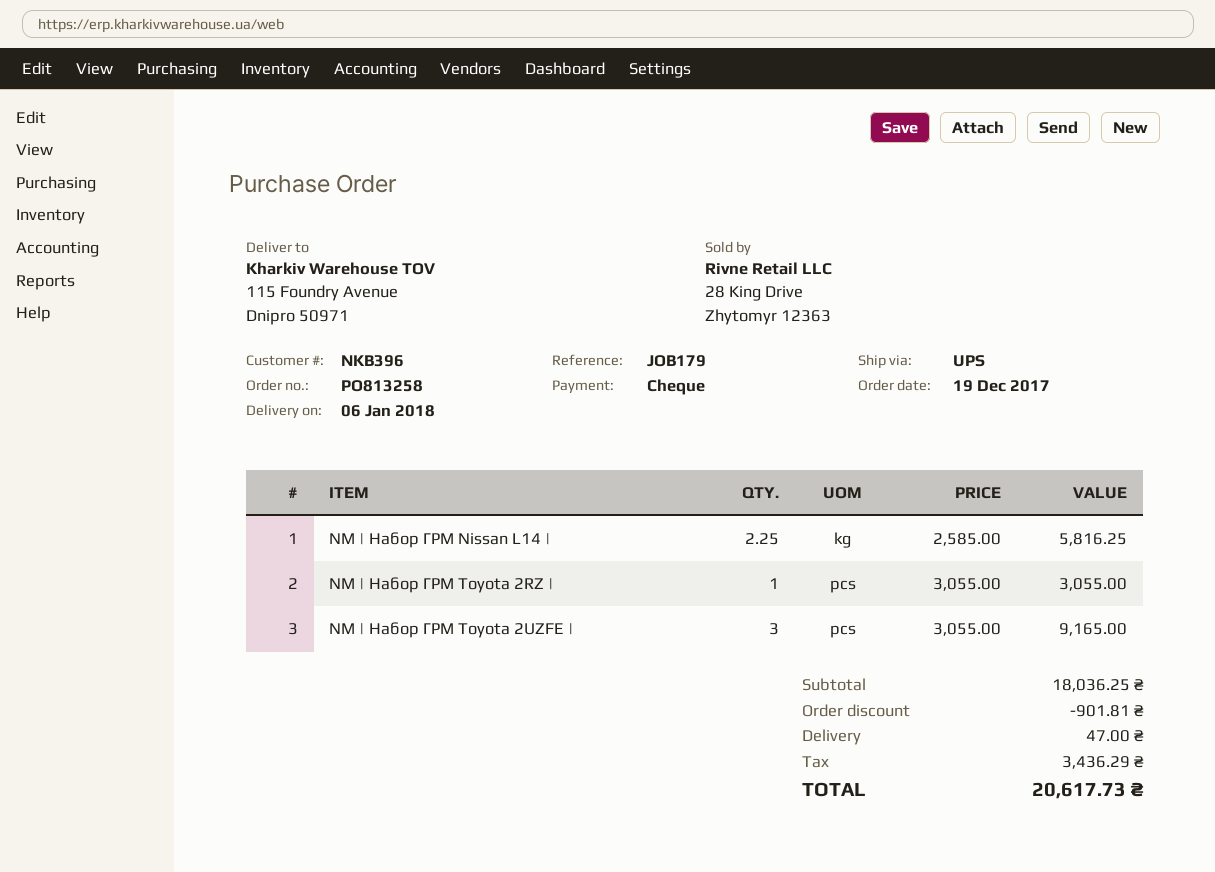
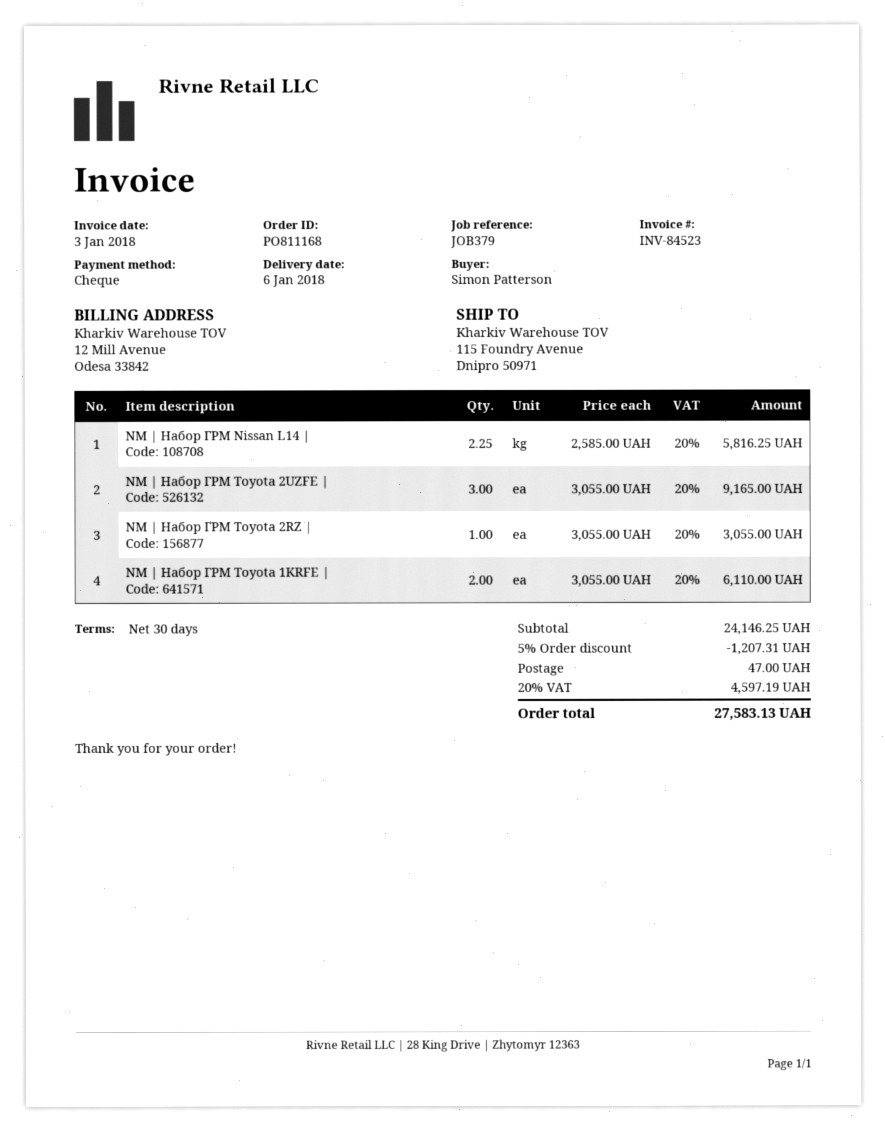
order number: PO813258 -> PO811168
reference: JOB179 -> JOB379
NM | Набор ГРМ Toyota 1KRFE |: none -> 2 x 3055.00 = 6110.00
subtotal: 18036.25 -> 24146.25
discount: 901.81 -> 1207.31
tax: 3436.29 -> 4597.19
total: 20617.73 -> 27583.13

